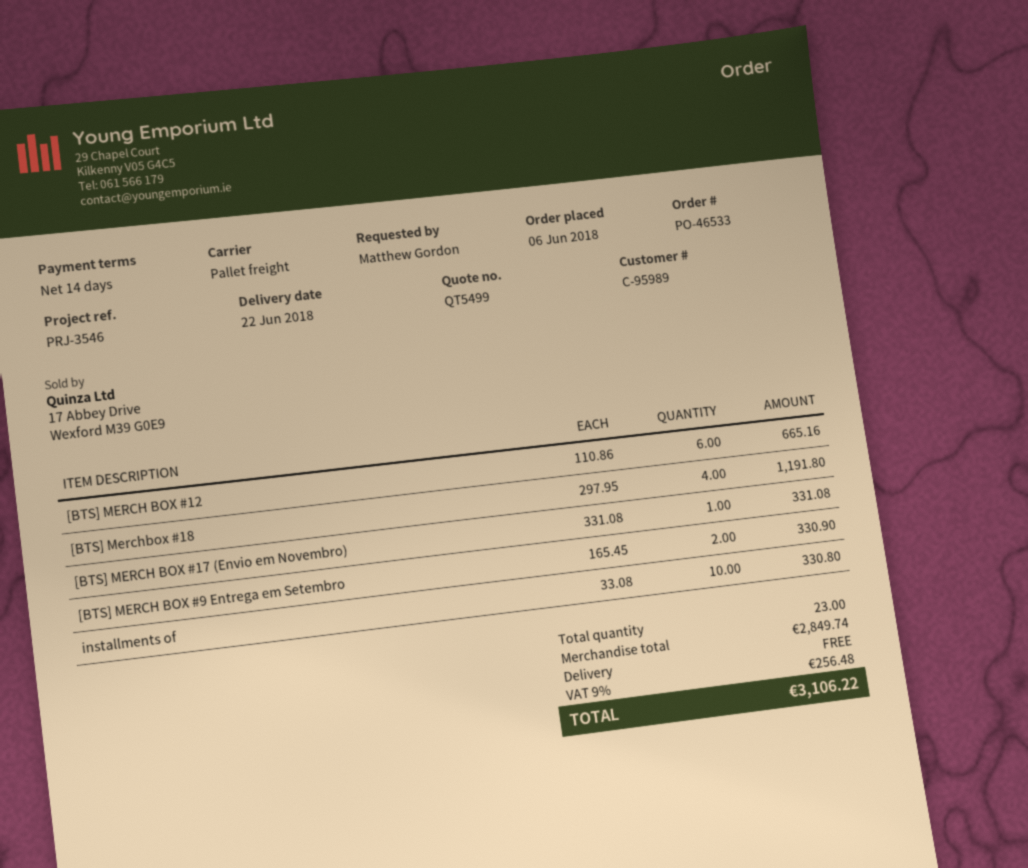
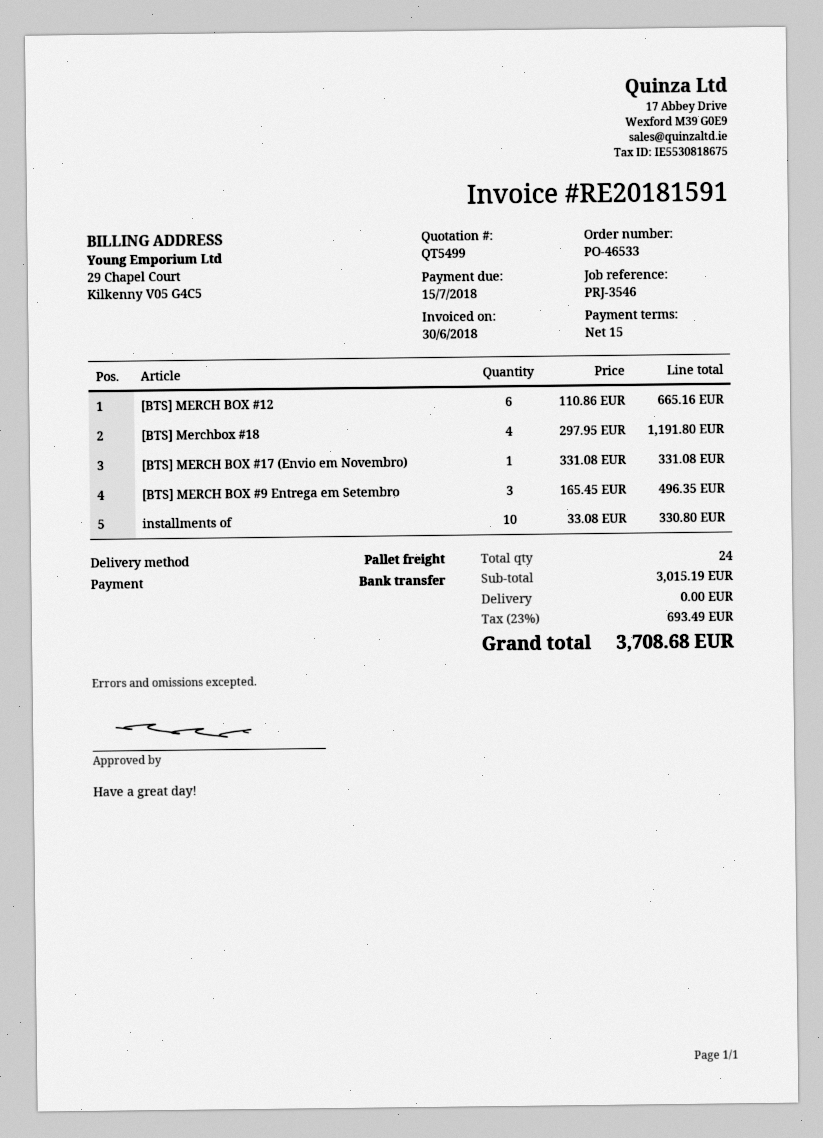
payment terms: 14 days -> 15 days
[BTS] MERCH BOX #9 Entrega em Setembro: 2 x 165.45 = 330.90 -> 3 x 165.45 = 496.35
total quantity: 23 -> 24
subtotal: 2849.74 -> 3015.19
tax: 9% = 256.48 -> 23% = 693.49
total: 3106.22 -> 3708.68

